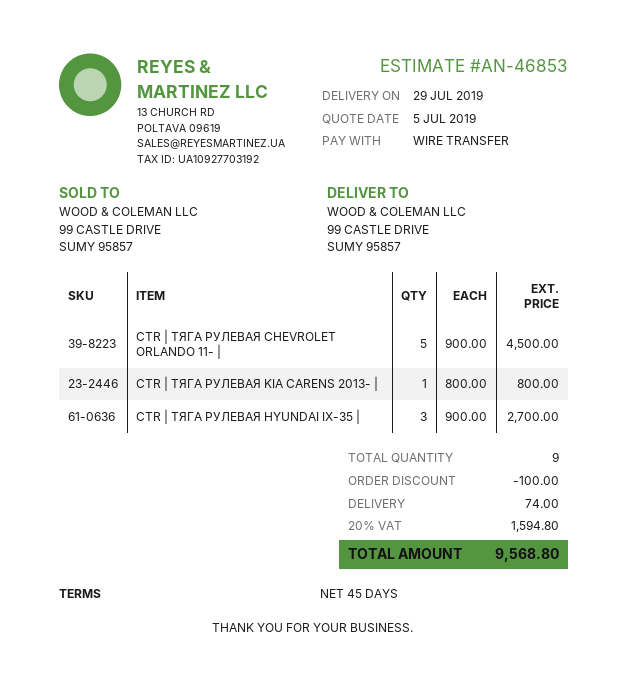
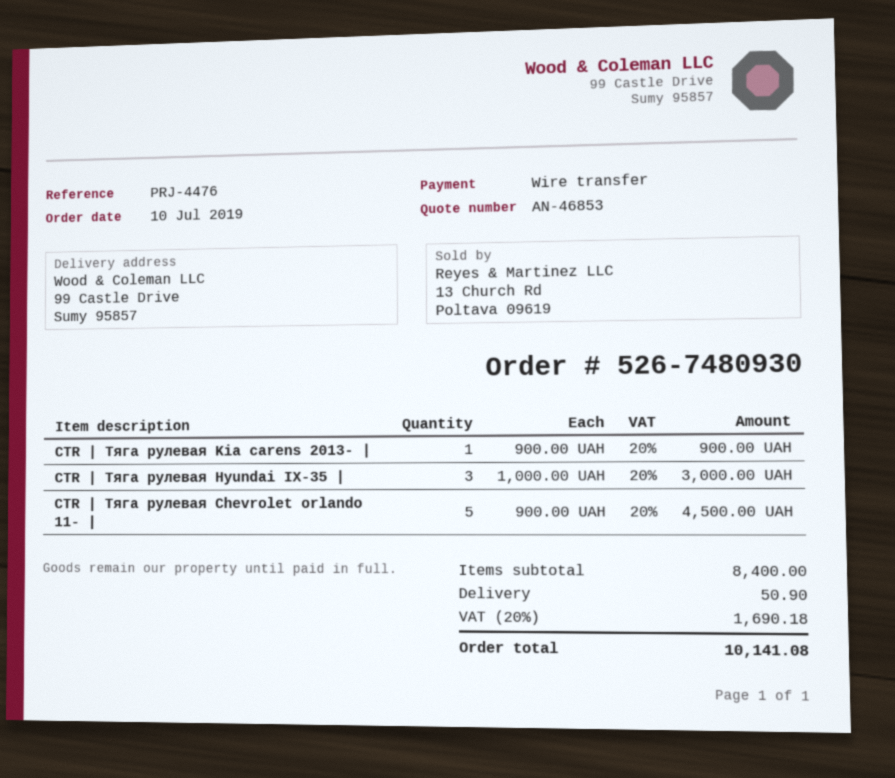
CTR | ТЯГА РУЛЕВАЯ KIA CARENS 2013- |: 1 x 800.00 = 800.00 -> 1 x 900.00 = 900.00
CTR | ТЯГА РУЛЕВАЯ HYUNDAI IX-35 |: 3 x 900.00 = 2700.00 -> 3 x 1000.00 = 3000.00
discount: 100.00 -> none
shipping: 74.00 -> 50.90
tax: 20% = 1594.80 -> 20% = 1690.18
total: 9568.80 -> 10141.08

